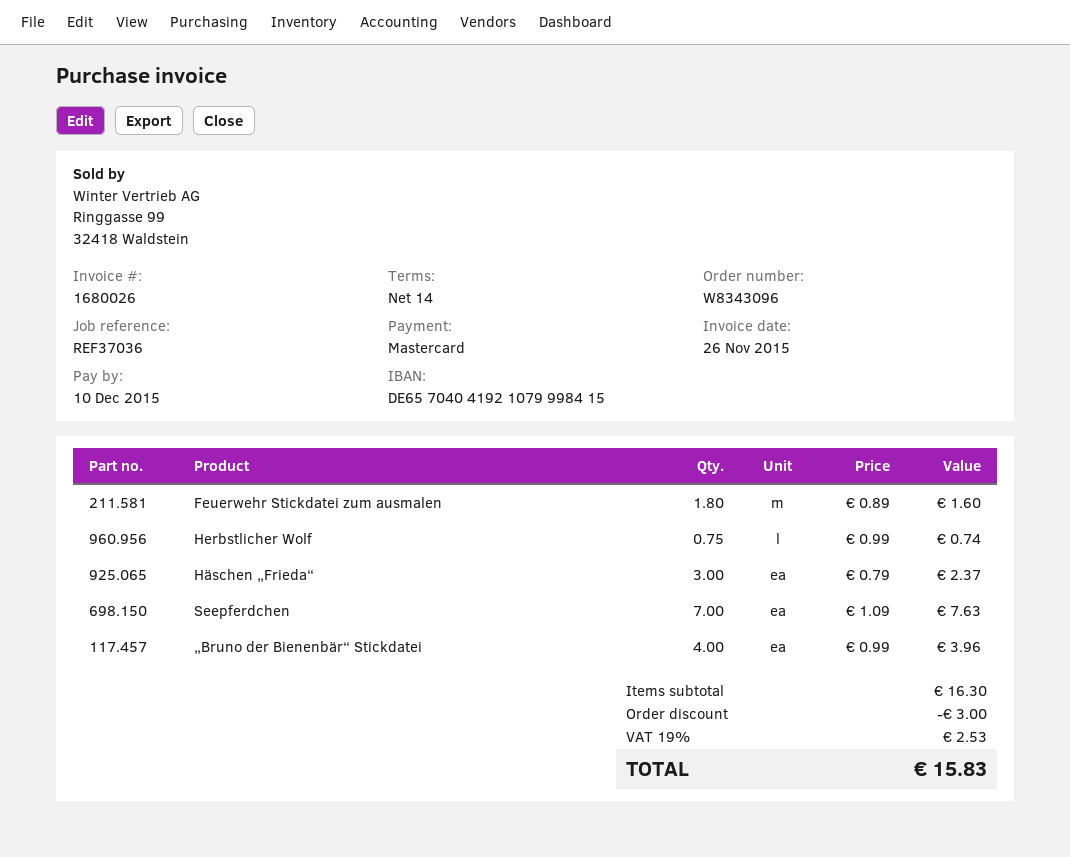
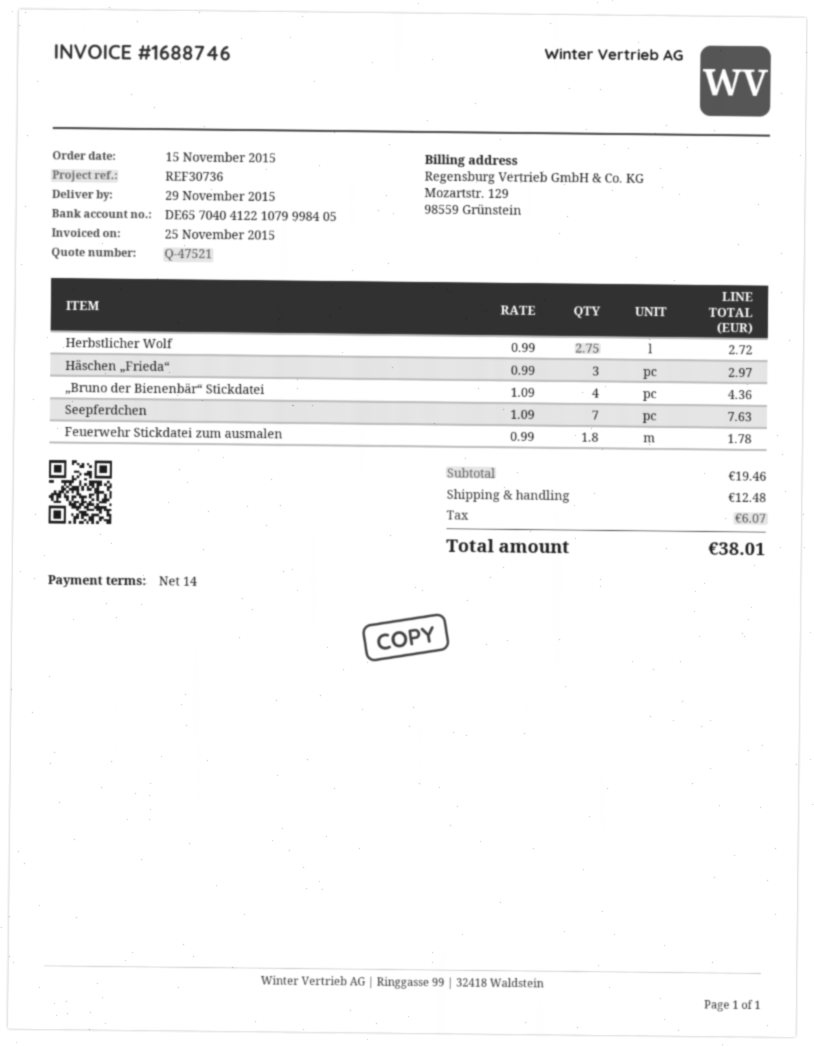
invoice number: 1680026 -> 1688746
invoice date: 2015-11-26 -> 2015-11-25
reference: REF37036 -> REF30736
bank account: DE65704041921079998415 -> DE65704041221079998405
Feuerwehr Stickdatei zum ausmalen: 1.8 x 0.89 = 1.60 -> 1.8 x 0.99 = 1.78
Herbstlicher Wolf: 0.75 x 0.99 = 0.74 -> 2.75 x 0.99 = 2.72
Häschen „Frieda“: 3 x 0.79 = 2.37 -> 3 x 0.99 = 2.97
„Bruno der Bienenbär“ Stickdatei: 4 x 0.99 = 3.96 -> 4 x 1.09 = 4.36
subtotal: 16.30 -> 19.46
discount: 3.00 -> none
shipping: none -> 12.48
tax: 2.53 -> 6.07
total: 15.83 -> 38.01

